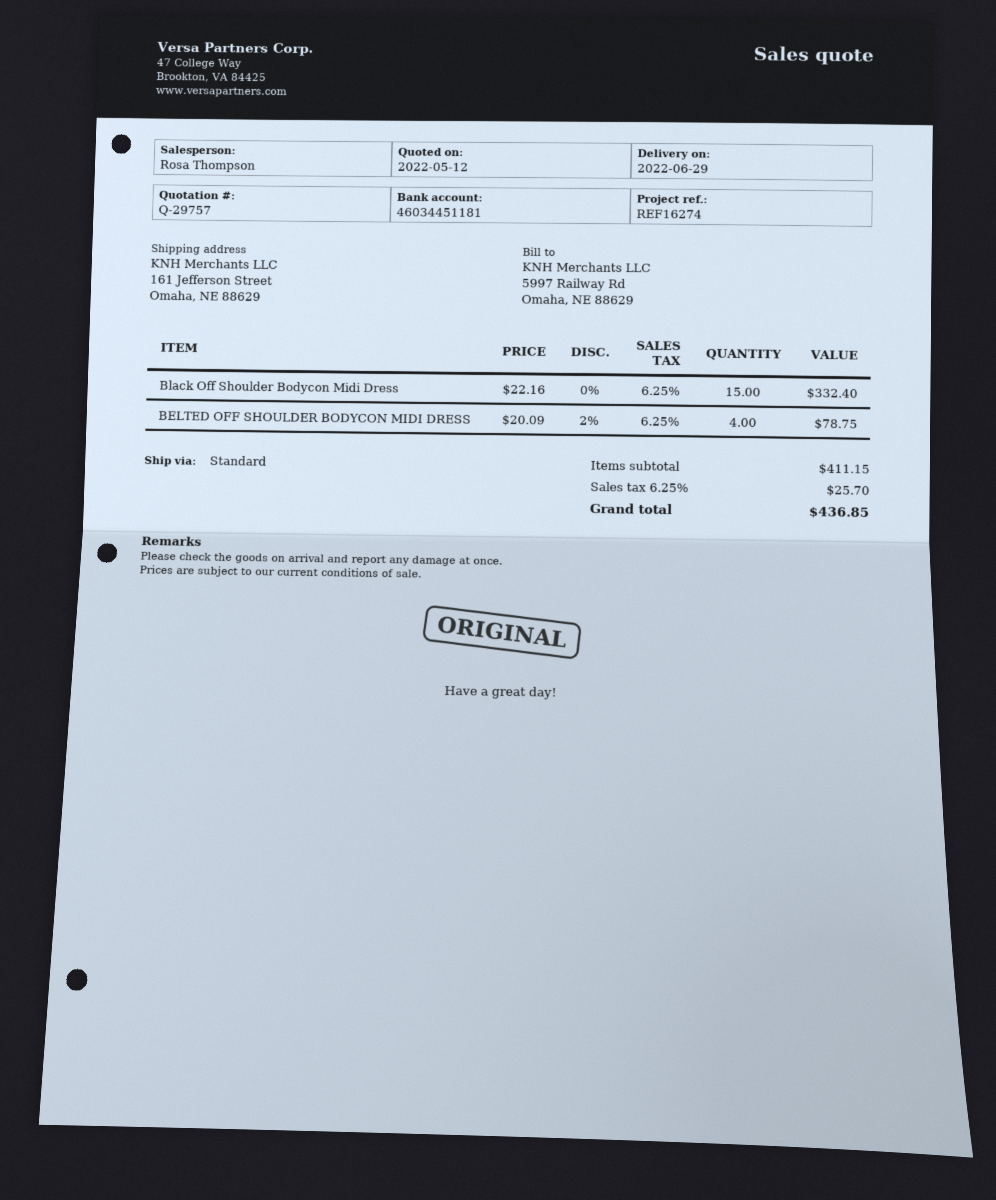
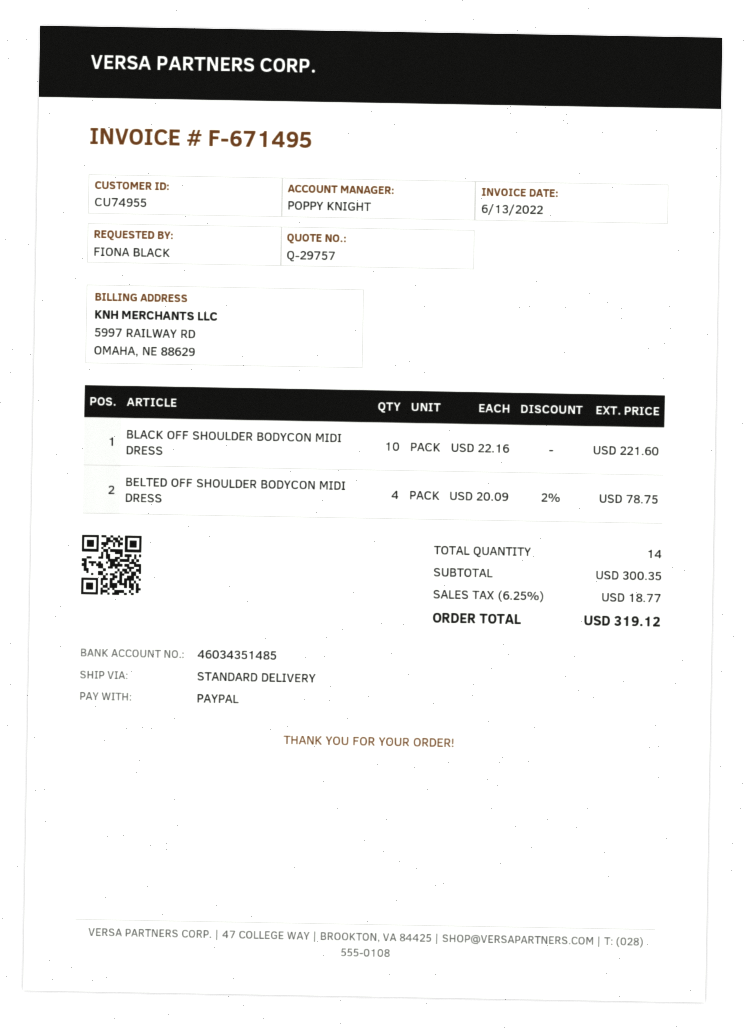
sales rep: Rosa Thompson -> POPPY KNIGHT
bank account: 46034451181 -> 46034351485
Black Off Shoulder Bodycon Midi Dress: 15 x 22.16 = 332.40 -> 10 x 22.16 = 221.60
subtotal: 411.15 -> 300.35
tax: 6.25% = 25.70 -> 6.25% = 18.77
total: 436.85 -> 319.12

